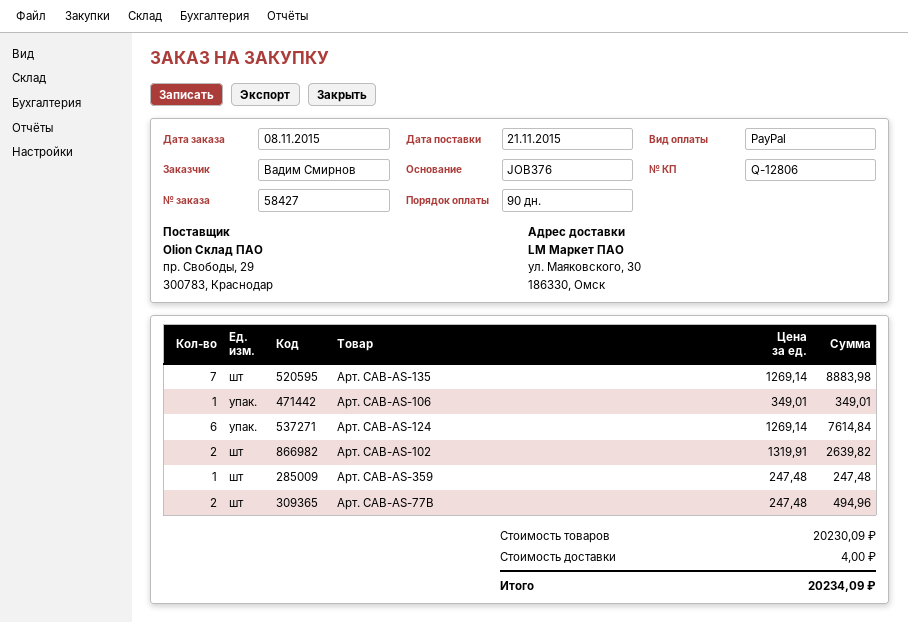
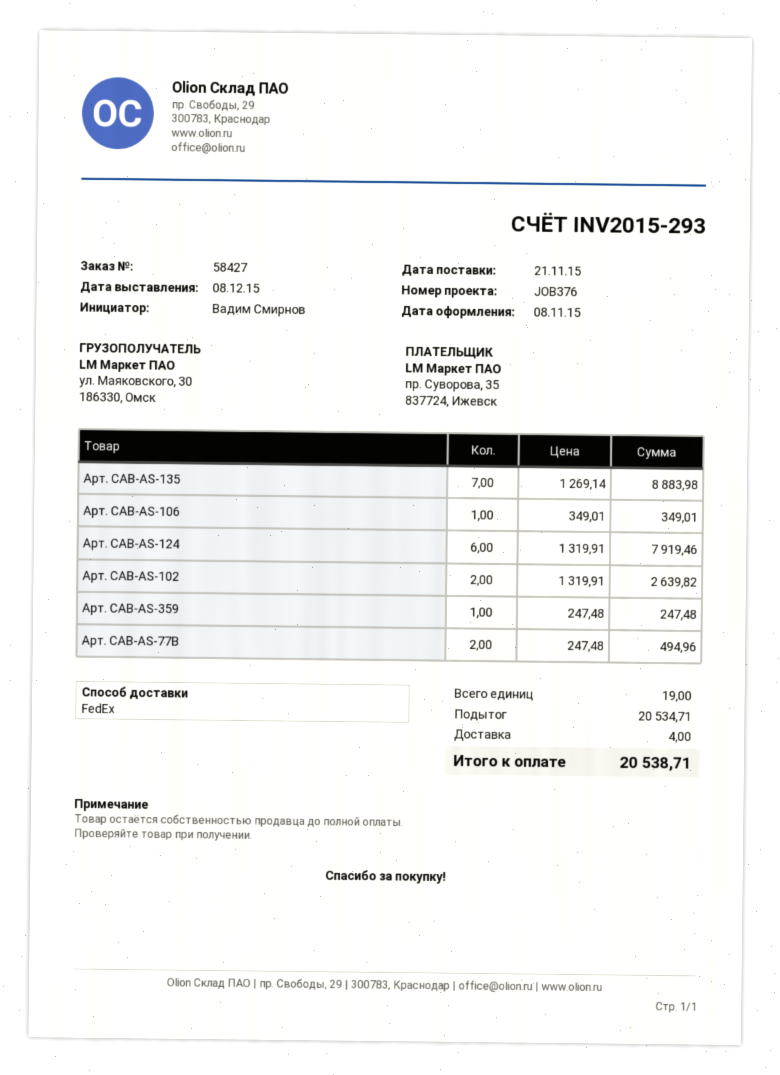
Арт. CAB-AS-124: 6 x 1269.14 = 7614.84 -> 6 x 1319.91 = 7919.46
subtotal: 20230.09 -> 20534.71
total: 20234.09 -> 20538.71

